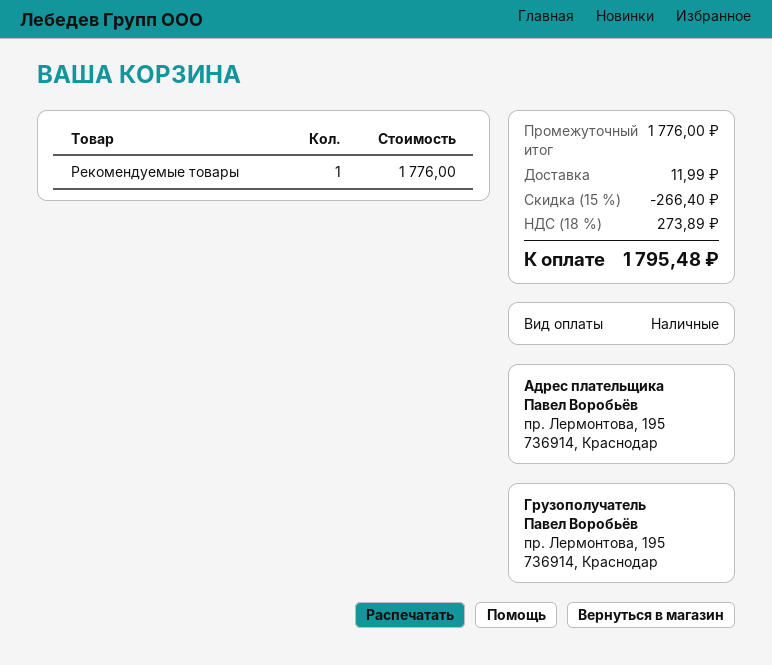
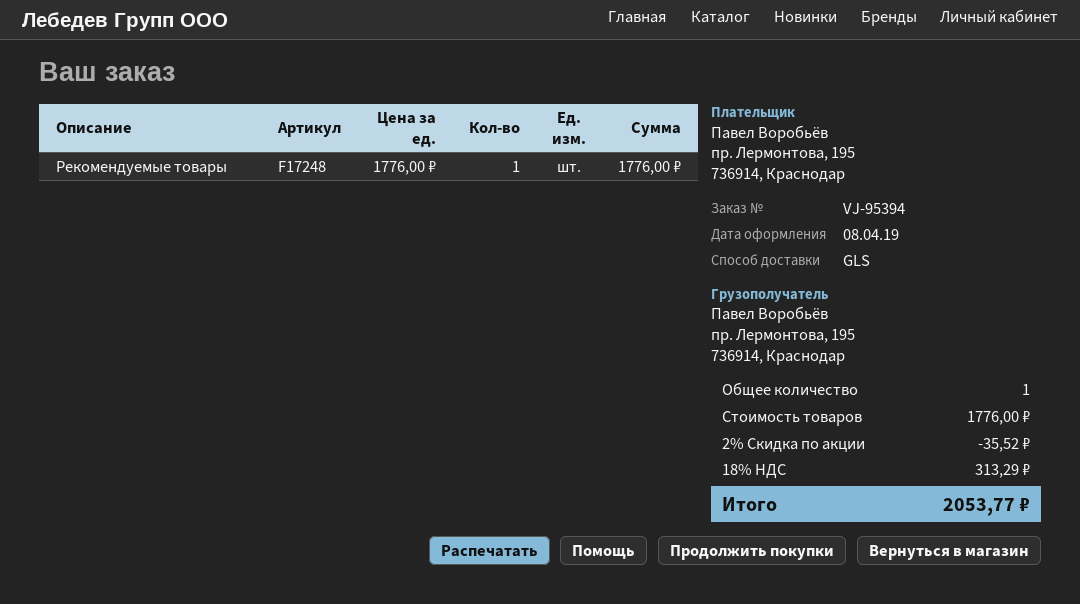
discount: 15% = 266.40 -> 2% = 35.52
shipping: 11.99 -> none
tax: 18% = 273.89 -> 18% = 313.29
total: 1795.48 -> 2053.77

